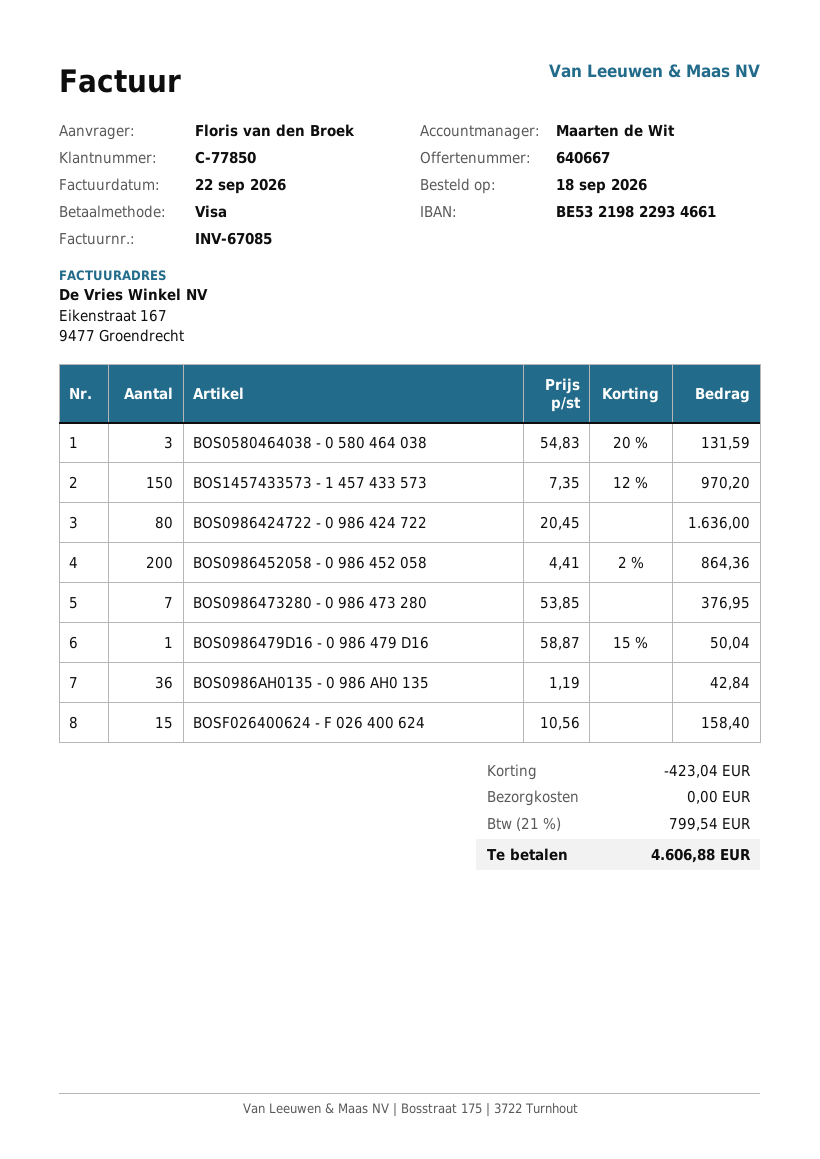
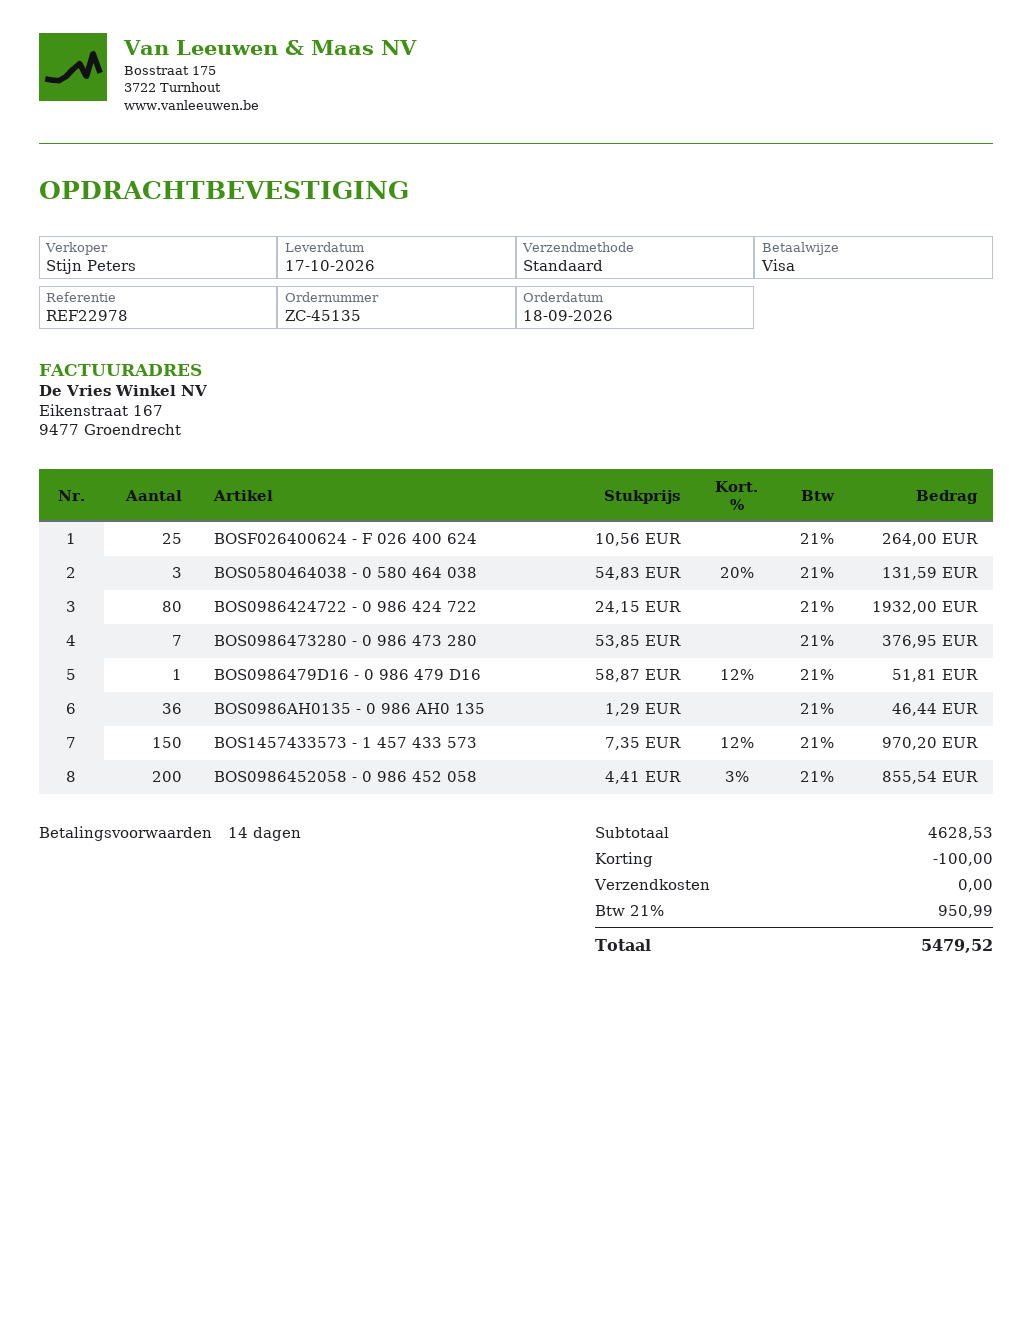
sales rep: Maarten de Wit -> Stijn Peters
BOS0986424722 - 0 986 424 722: 80 x 20.45 = 1636.00 -> 80 x 24.15 = 1932.00
BOS0986452058 - 0 986 452 058: 200 x 4.41 - 2% = 864.36 -> 200 x 4.41 - 3% = 855.54
BOS0986479D16 - 0 986 479 D16: 1 x 58.87 - 15% = 50.04 -> 1 x 58.87 - 12% = 51.81
BOS0986AH0135 - 0 986 AH0 135: 36 x 1.19 = 42.84 -> 36 x 1.29 = 46.44
BOSF026400624 - F 026 400 624: 15 x 10.56 = 158.40 -> 25 x 10.56 = 264.00
discount: 423.04 -> 100.00
tax: 21% = 799.54 -> 21% = 950.99
total: 4606.88 -> 5479.52

